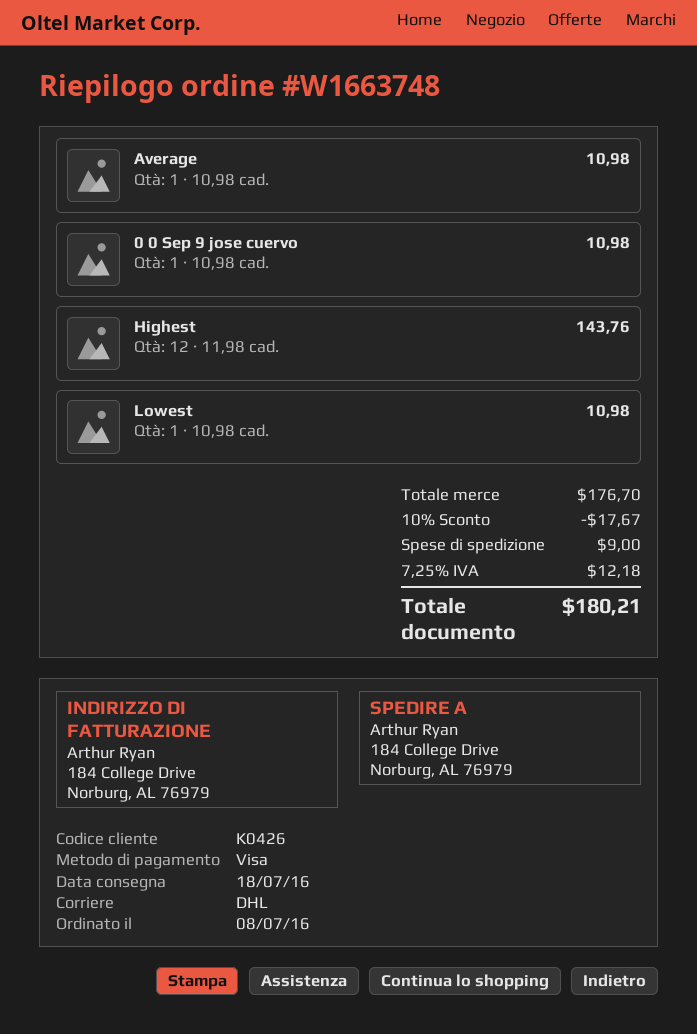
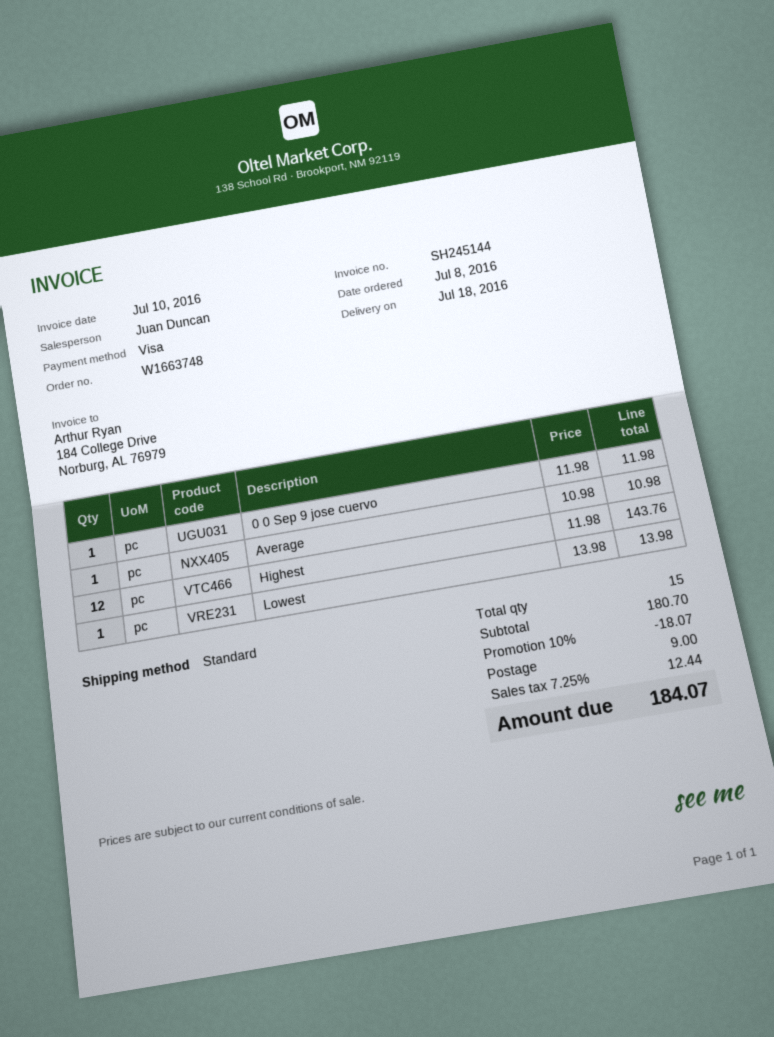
shipping method: DHL -> standard
0 0 Sep 9 jose cuervo: 1 x 10.98 = 10.98 -> 1 x 11.98 = 11.98
Lowest: 1 x 10.98 = 10.98 -> 1 x 13.98 = 13.98
subtotal: 176.70 -> 180.70
discount: 10% = 17.67 -> 10% = 18.07
tax: 7.25% = 12.18 -> 7.25% = 12.44
total: 180.21 -> 184.07

